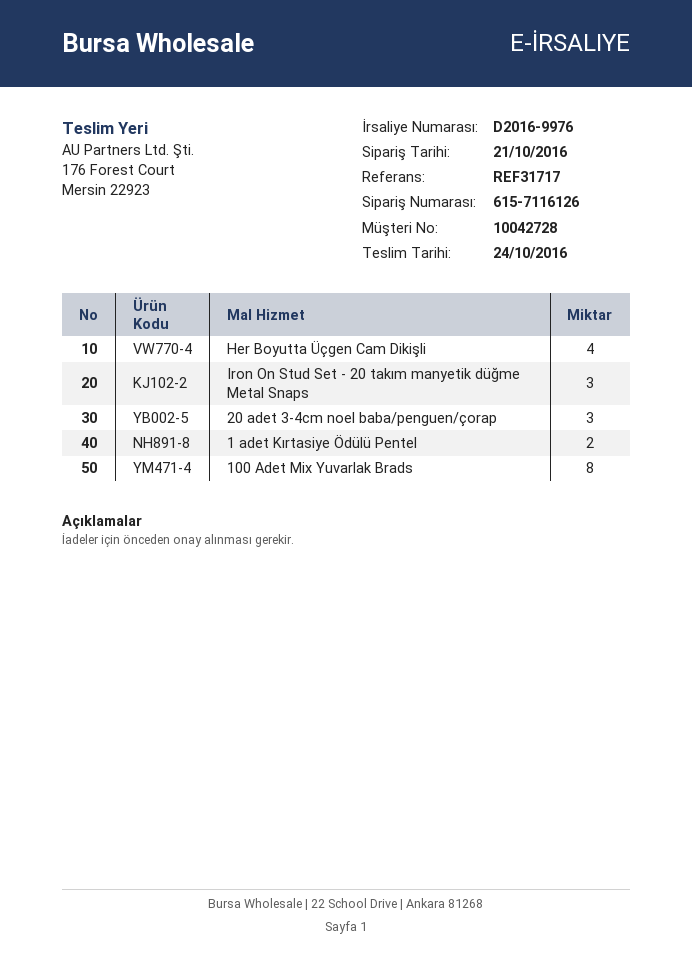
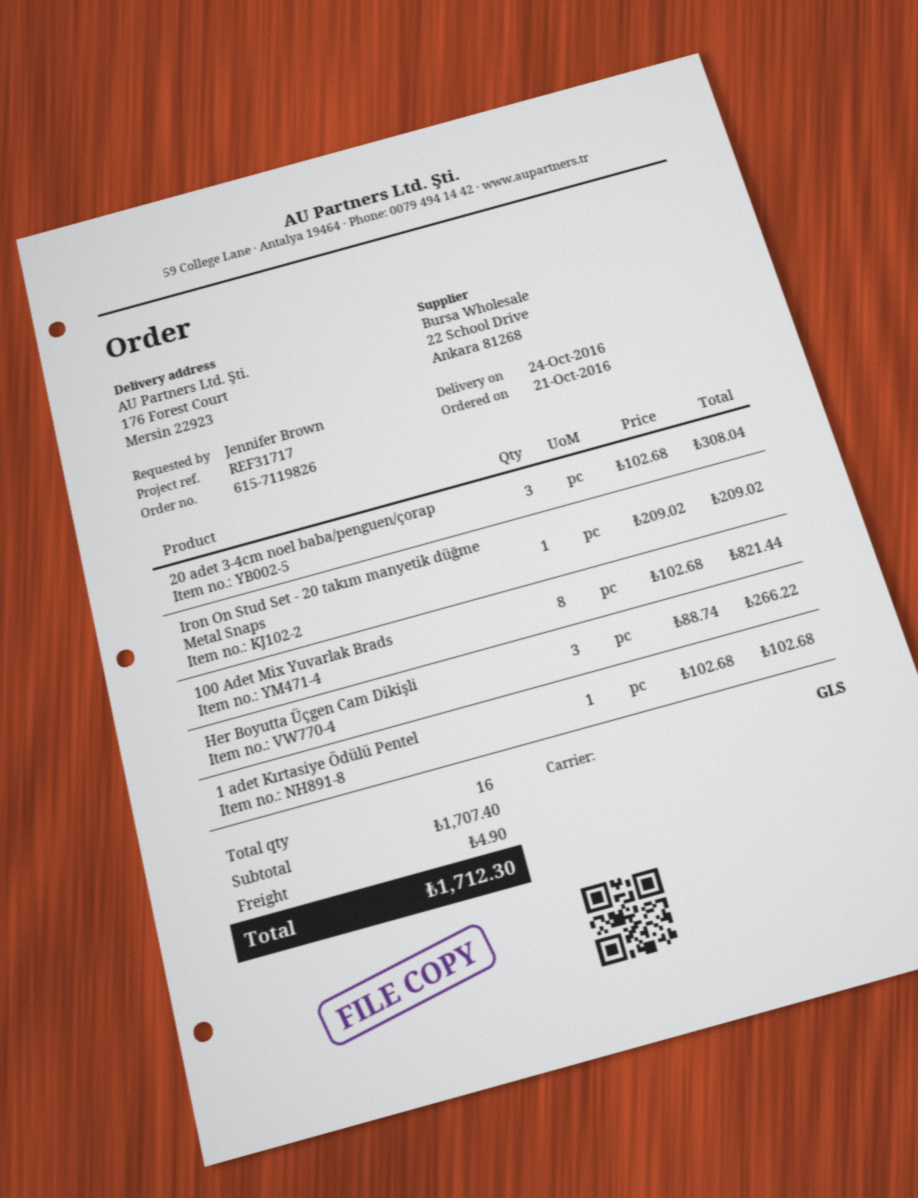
order number: 615-7116126 -> 615-7119826
Her Boyutta Üçgen Cam Dikişli: 4 -> 3
Iron On Stud Set - 20 takım manyetik düğme Metal Snaps: 3 -> 1
1 adet Kırtasiye Ödülü Pentel: 2 -> 1

